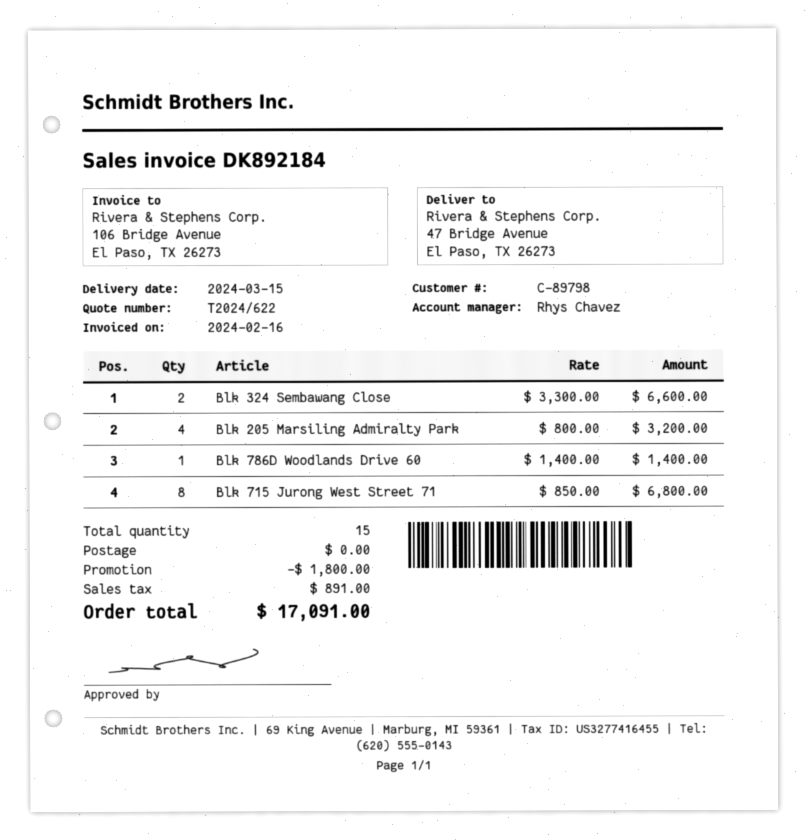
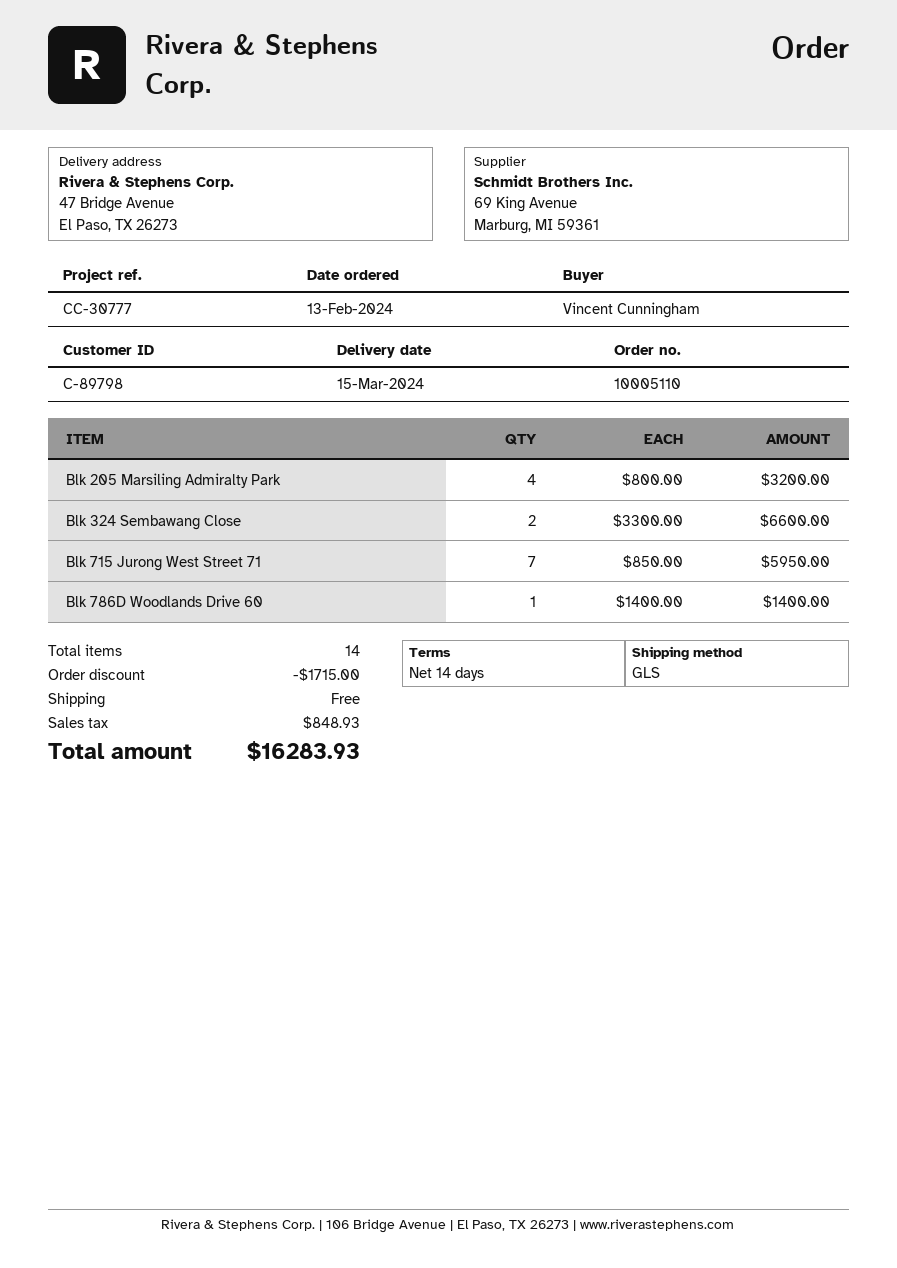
Blk 715 Jurong West Street 71: 8 x 850.00 = 6800.00 -> 7 x 850.00 = 5950.00
total quantity: 15 -> 14
discount: 1800.00 -> 1715.00
tax: 891.00 -> 848.93
total: 17091.00 -> 16283.93

